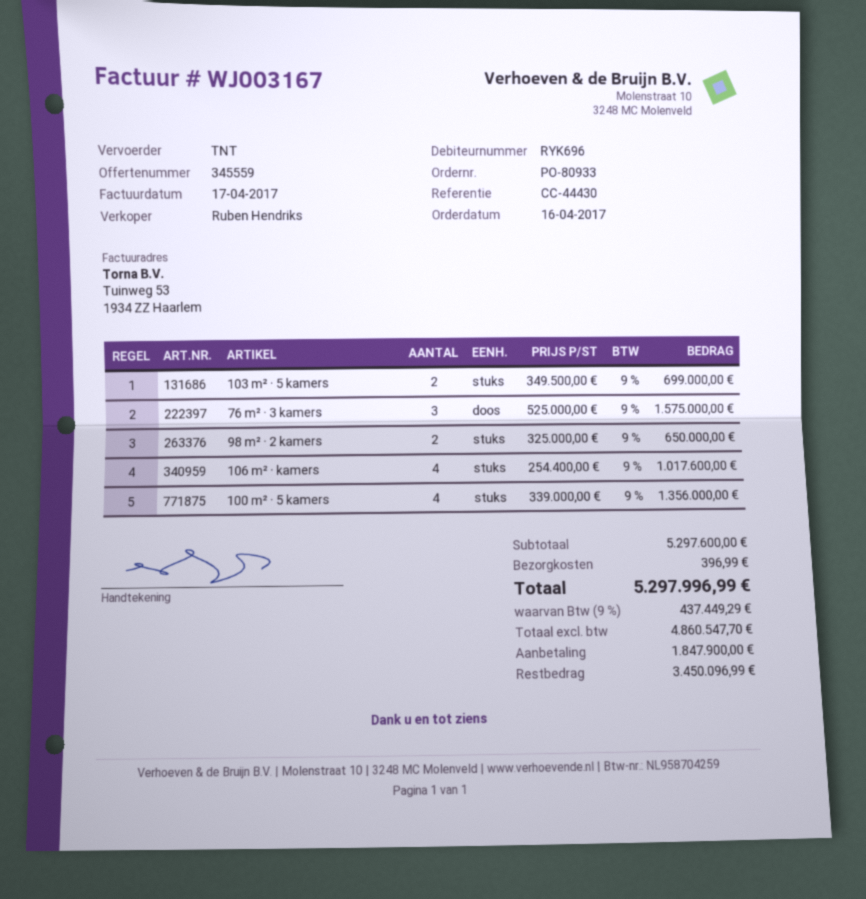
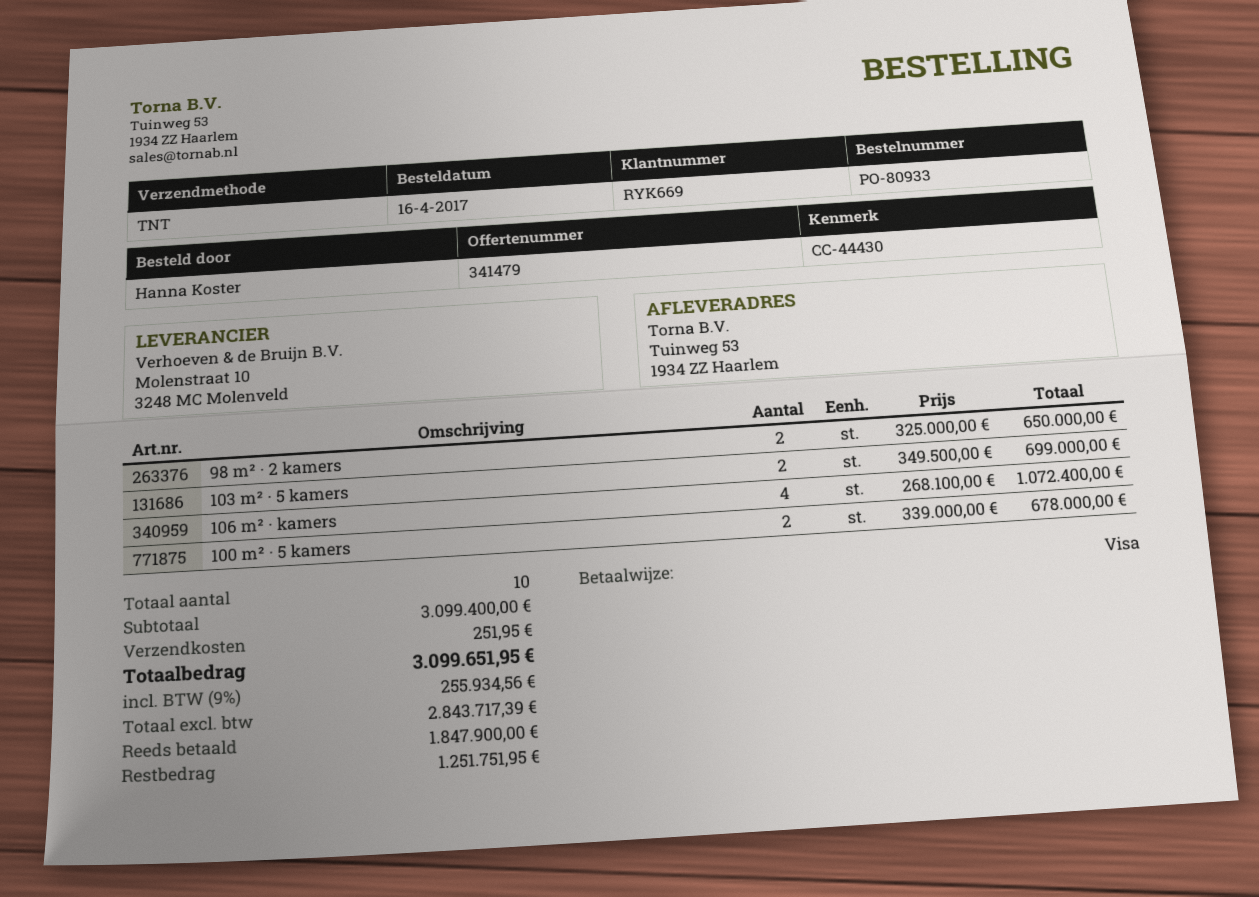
quote number: 345559 -> 341479
customer number: RYK696 -> RYK669
76 m² · 3 kamers: 3 x 525000.00 = 1575000.00 -> none
106 m² · kamers: 4 x 254400.00 = 1017600.00 -> 4 x 268100.00 = 1072400.00
100 m² · 5 kamers: 4 x 339000.00 = 1356000.00 -> 2 x 339000.00 = 678000.00
subtotal: 5297600.00 -> 3099400.00
shipping: 396.99 -> 251.95
net: 4860547.70 -> 2843717.39
tax: 9% = 437449.29 -> 9% = 255934.56
total: 5297996.99 -> 3099651.95
balance: 3450096.99 -> 1251751.95

